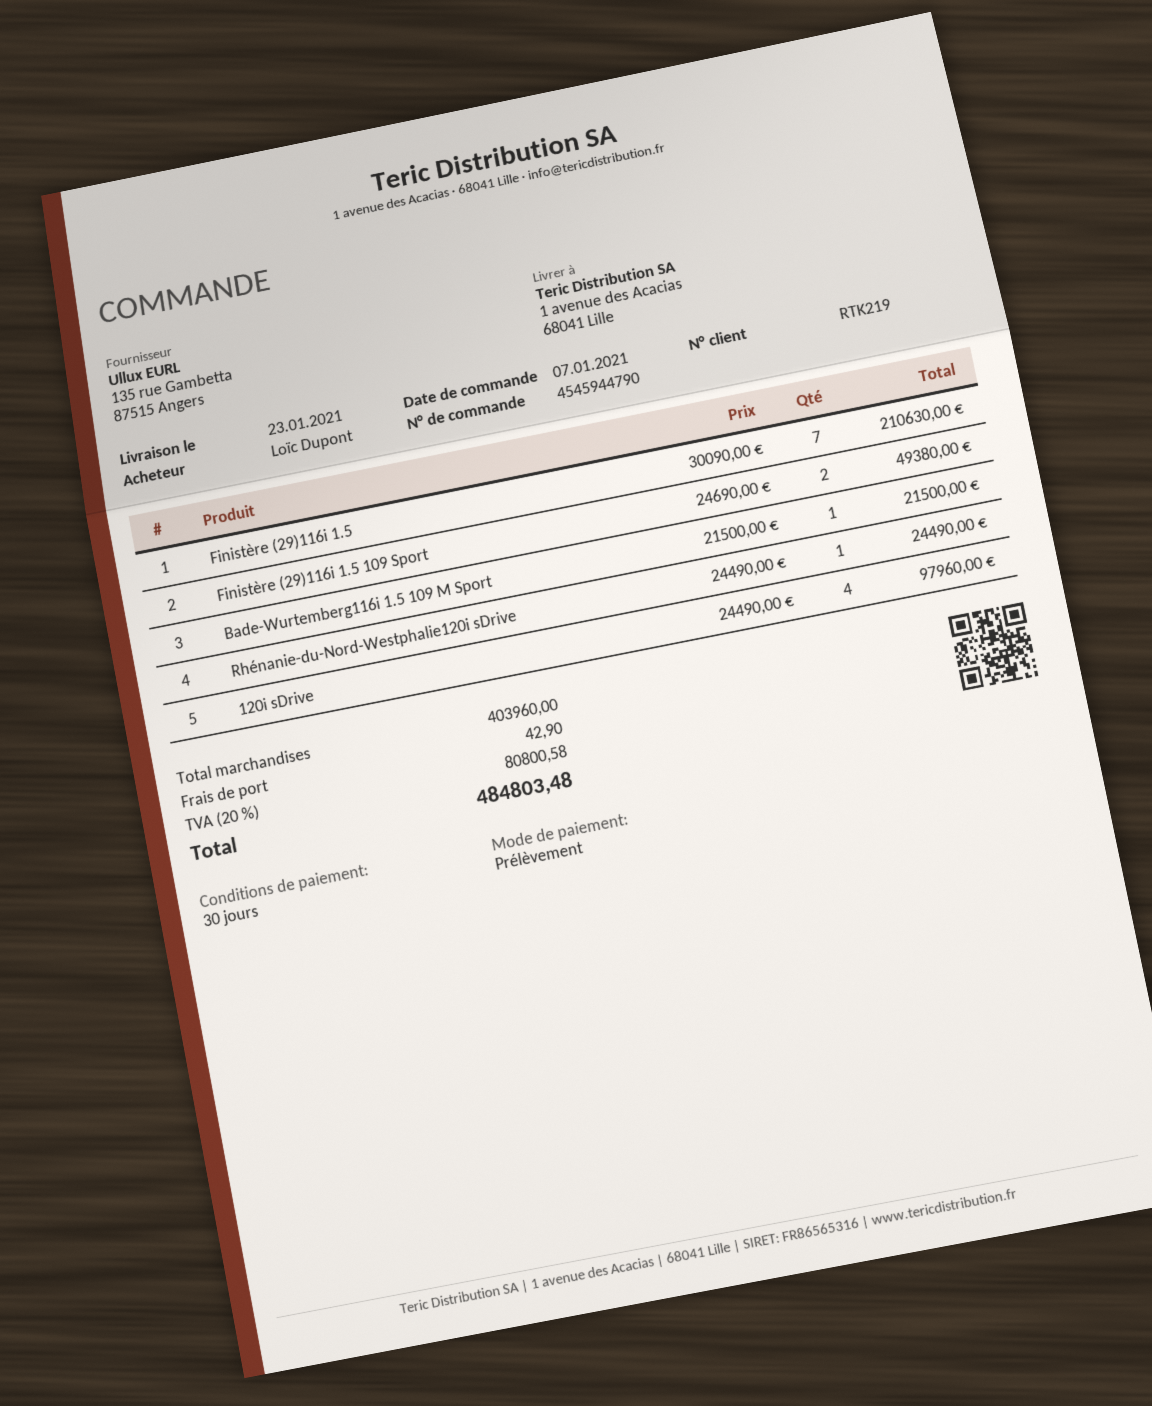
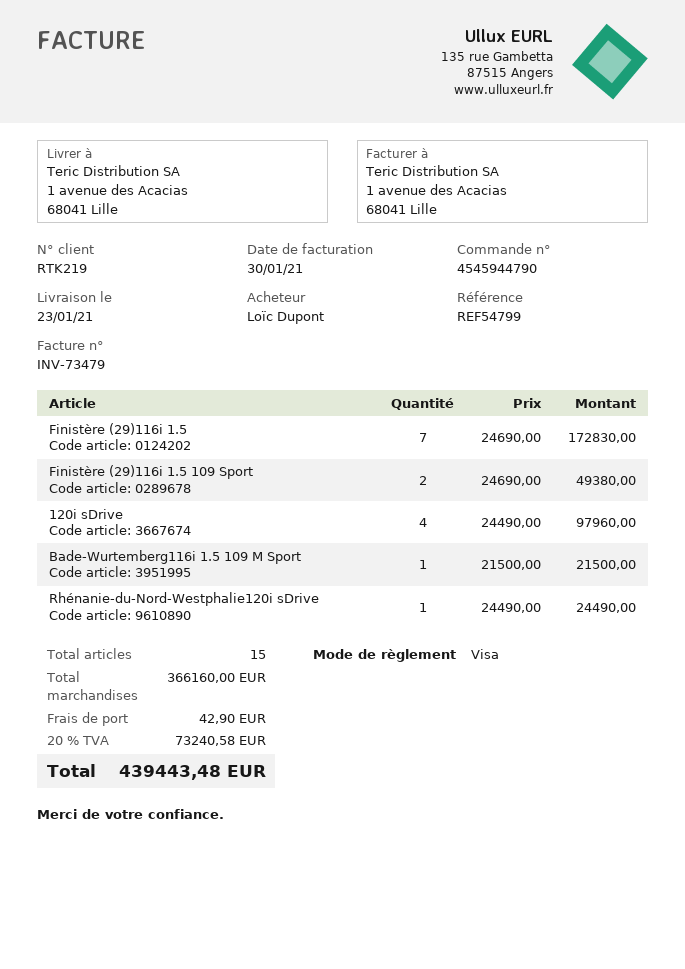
payment method: direct debit -> Visa
Finistère (29)116i 1.5: 7 x 30090.00 = 210630.00 -> 7 x 24690.00 = 172830.00
subtotal: 403960.00 -> 366160.00
tax: 20% = 80800.58 -> 20% = 73240.58
total: 484803.48 -> 439443.48

